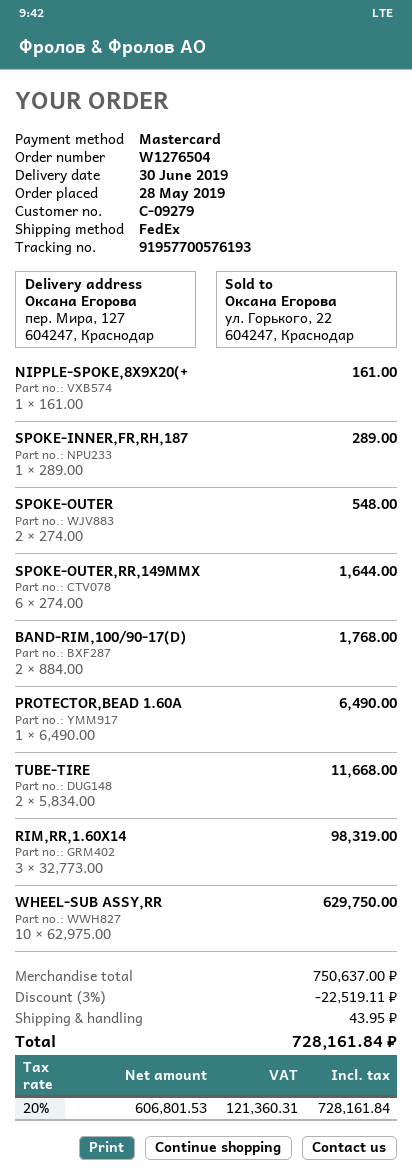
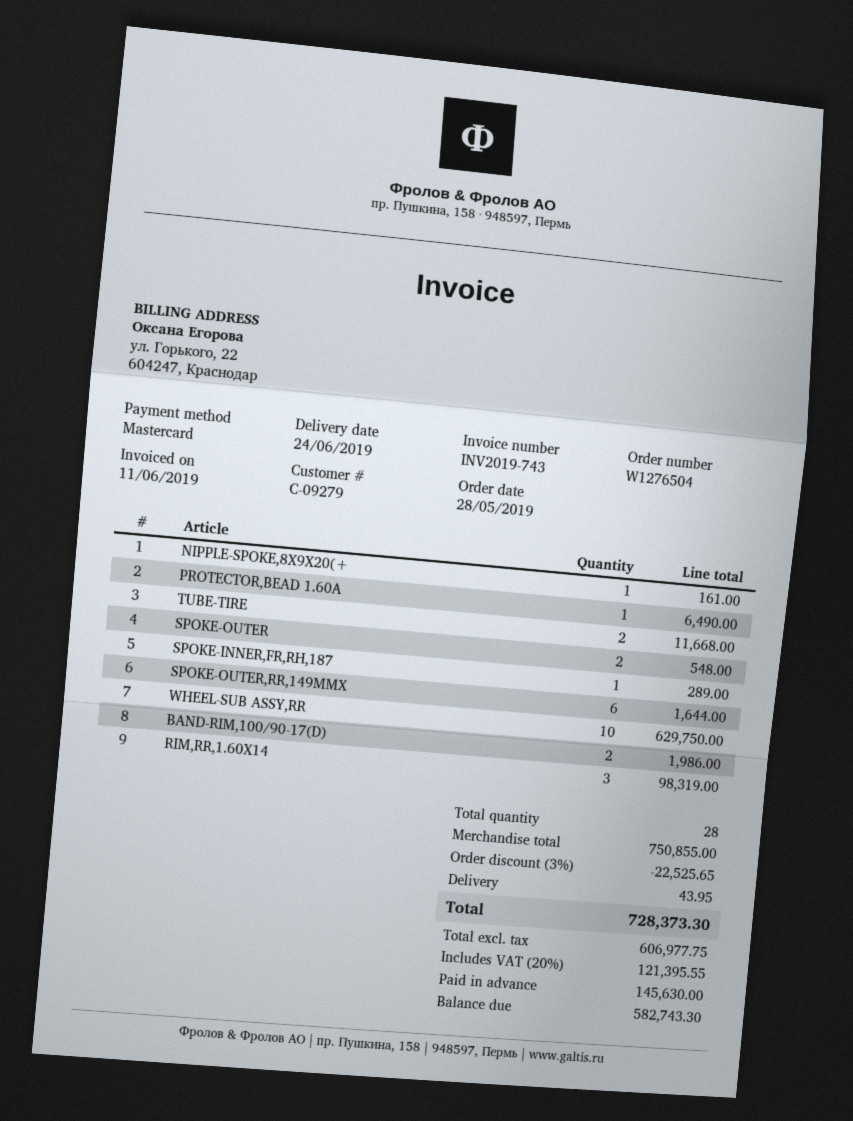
delivery date: 2019-06-30 -> 2019-06-24
BAND-RIM,100/90-17(D): 2 for 1768.00 -> 2 for 1986.00
subtotal: 750637.00 -> 750855.00
discount: 3% = 22519.11 -> 3% = 22525.65
net: 606801.53 -> 606977.75
tax: 20% = 121360.31 -> 20% = 121395.55
total: 728161.84 -> 728373.30

